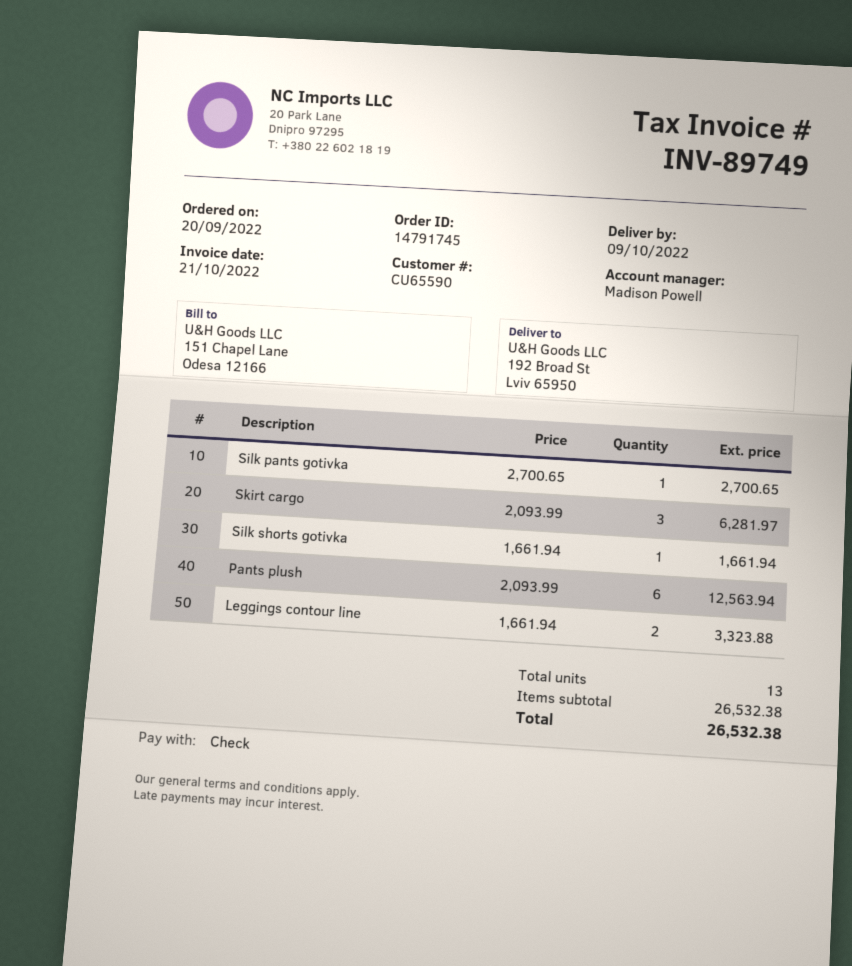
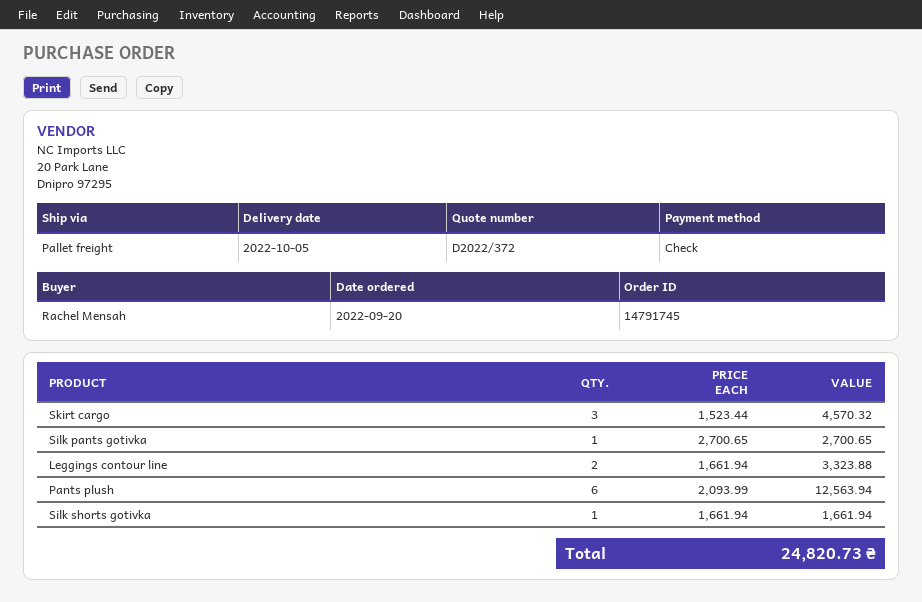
delivery date: 2022-10-09 -> 2022-10-05
Skirt cargo: 3 x 2093.99 = 6281.97 -> 3 x 1523.44 = 4570.32
total: 26532.38 -> 24820.73

